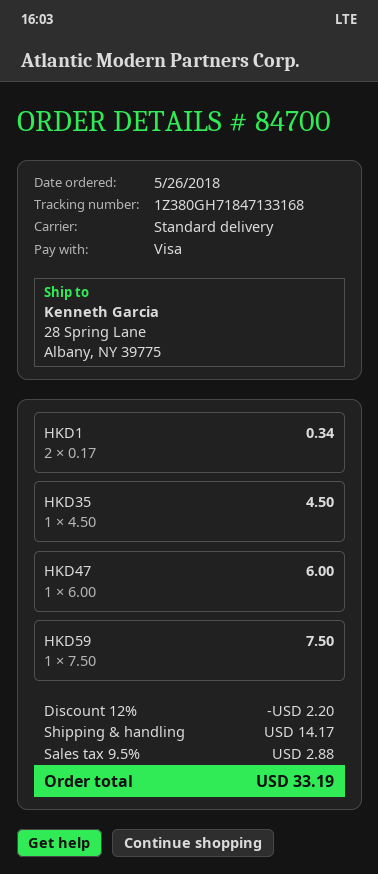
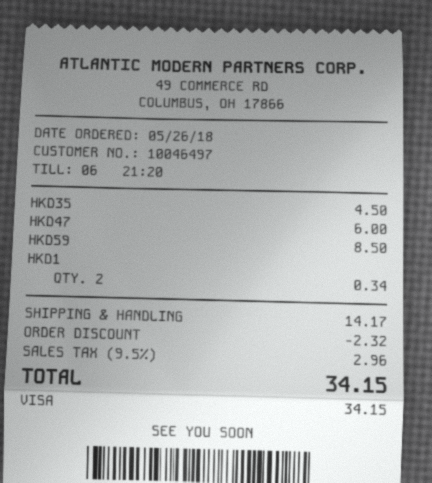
HKD59: 1 for 7.50 -> 1 for 8.50
discount: 2.20 -> 2.32
tax: 9.5% = 2.88 -> 9.5% = 2.96
total: 33.19 -> 34.15

